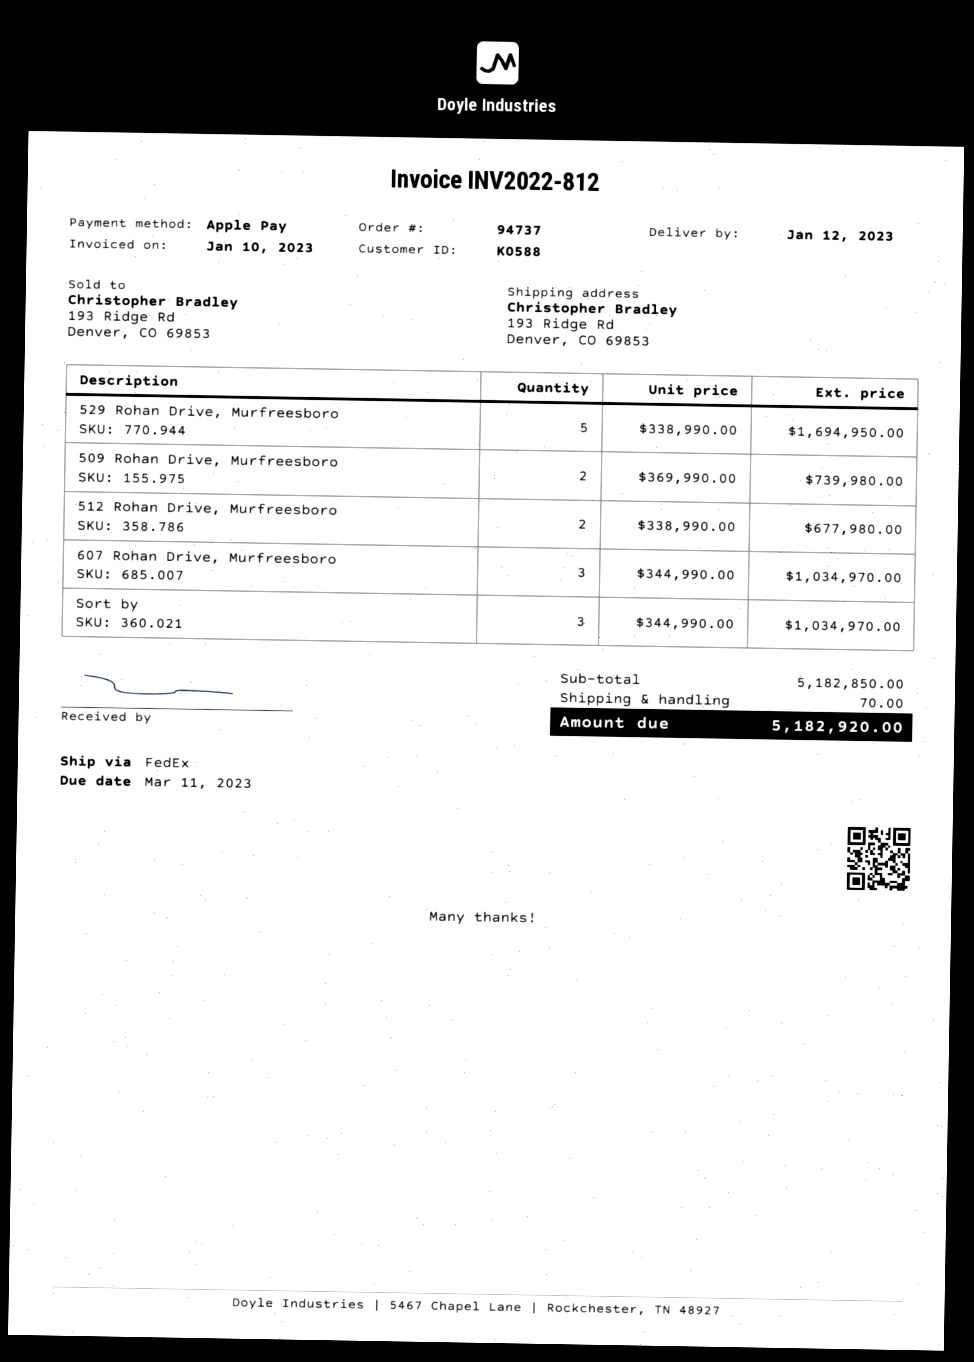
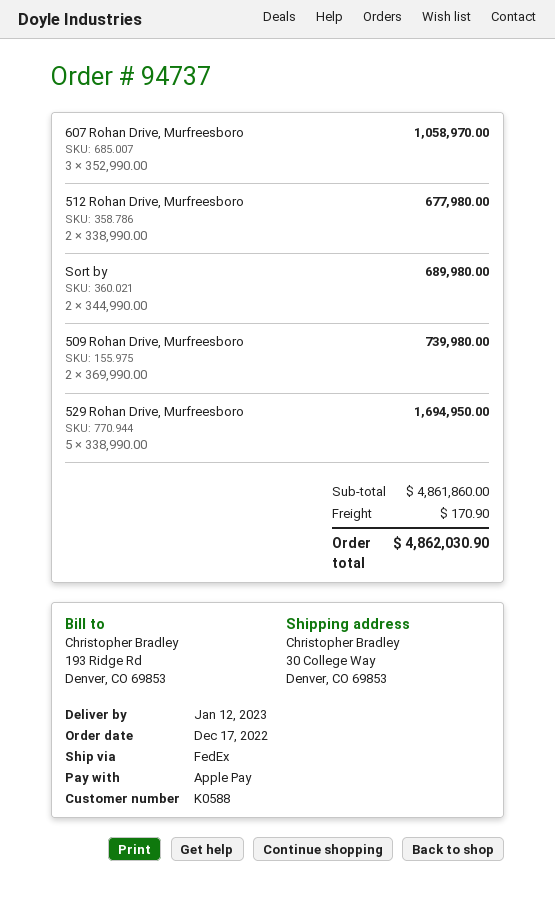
ship to: 193 Ridge Rd, Denver, CO 69853 -> 30 College Way, Denver, CO 69853
607 Rohan Drive, Murfreesboro: 3 x 344990.00 = 1034970.00 -> 3 x 352990.00 = 1058970.00
Sort by: 3 x 344990.00 = 1034970.00 -> 2 x 344990.00 = 689980.00
subtotal: 5182850.00 -> 4861860.00
shipping: 70.00 -> 170.90
total: 5182920.00 -> 4862030.90

